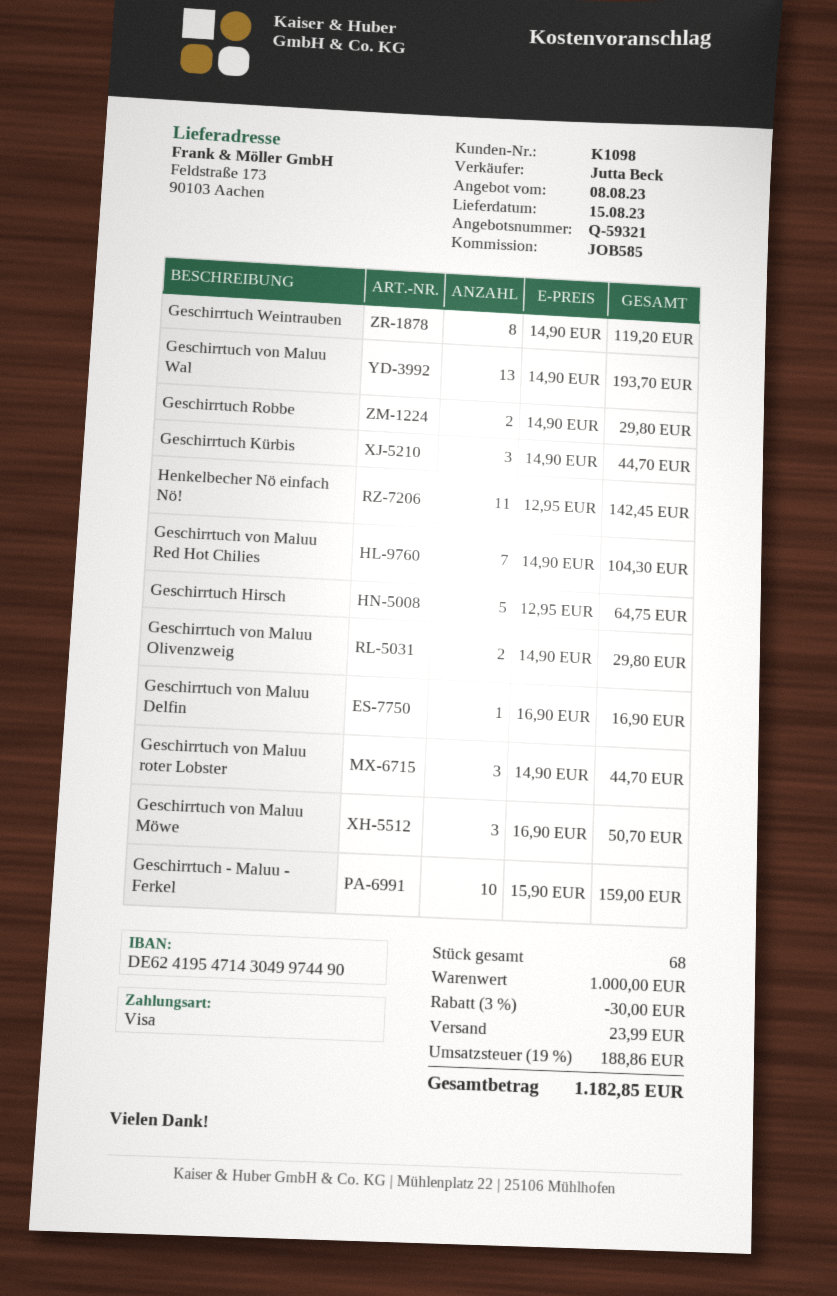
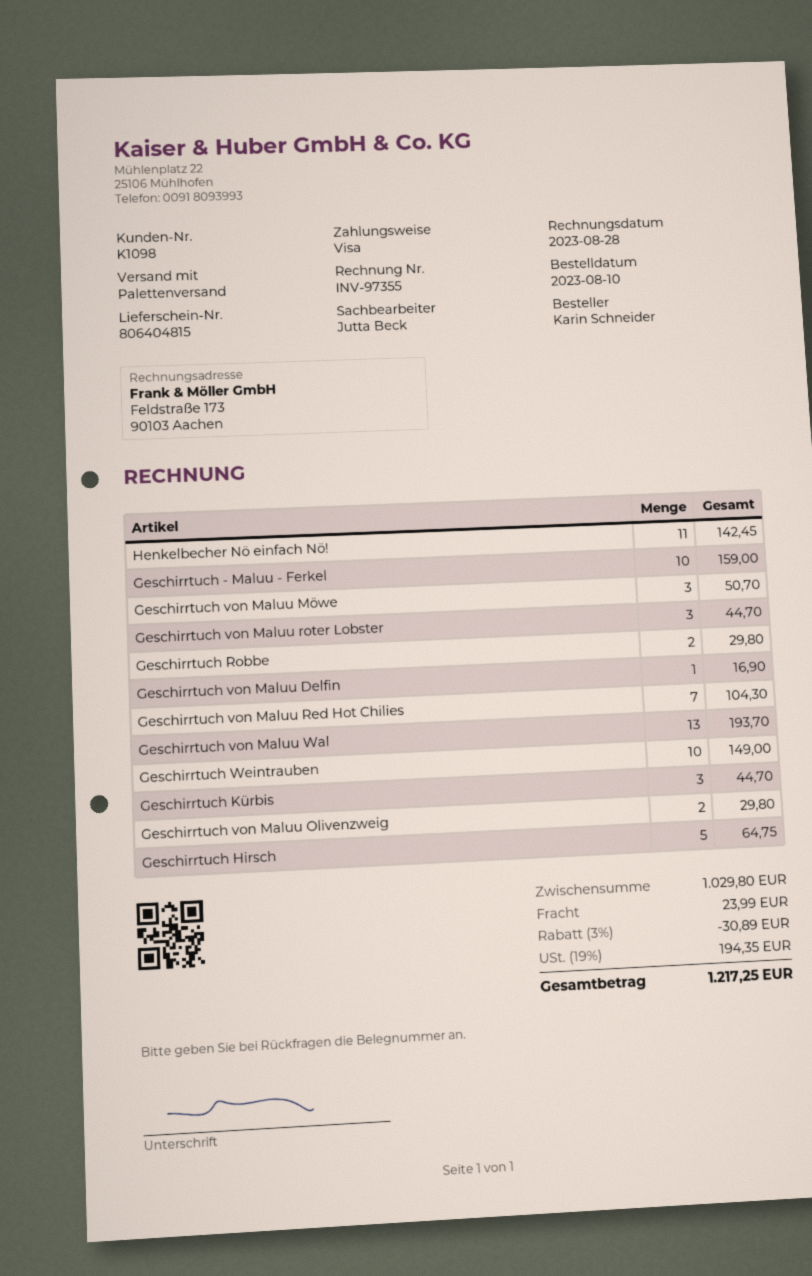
Geschirrtuch Weintrauben: 8 for 119.20 -> 10 for 149.00
subtotal: 1000.00 -> 1029.80
discount: 3% = 30.00 -> 3% = 30.89
tax: 19% = 188.86 -> 19% = 194.35
total: 1182.85 -> 1217.25

